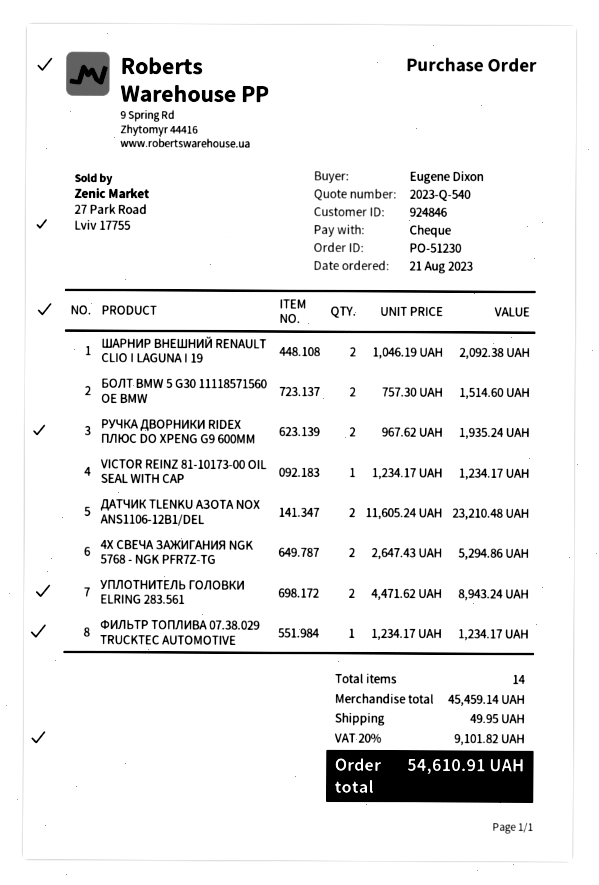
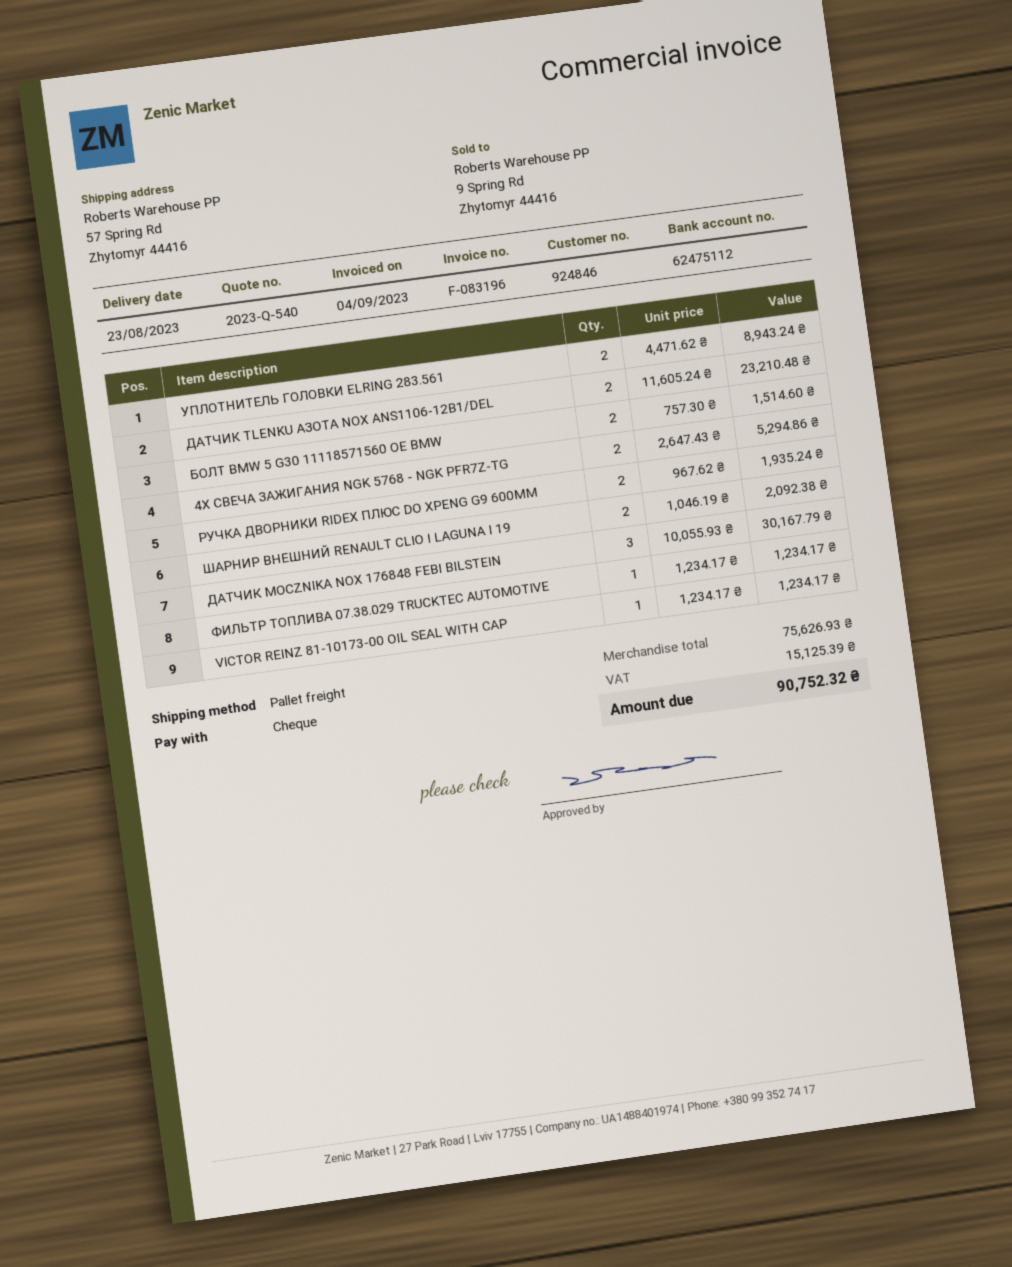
ДАТЧИК MOCZNIKA NOX 176848 FEBI BILSTEIN: none -> 3 x 10055.93 = 30167.79
subtotal: 45459.14 -> 75626.93
shipping: 49.95 -> none
tax: 9101.82 -> 15125.39
total: 54610.91 -> 90752.32

